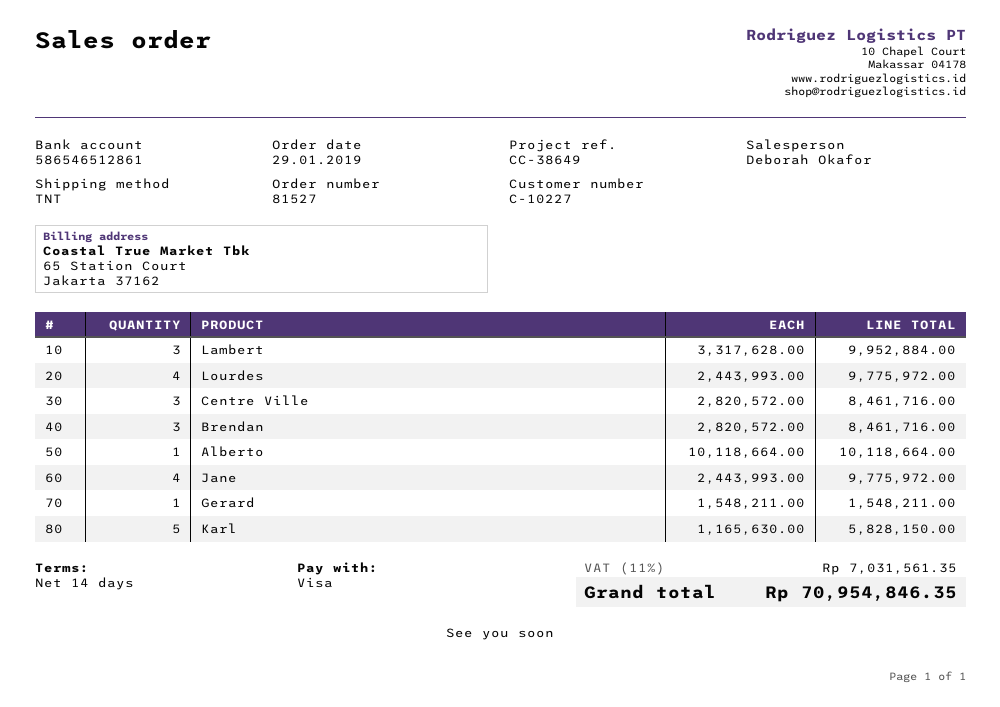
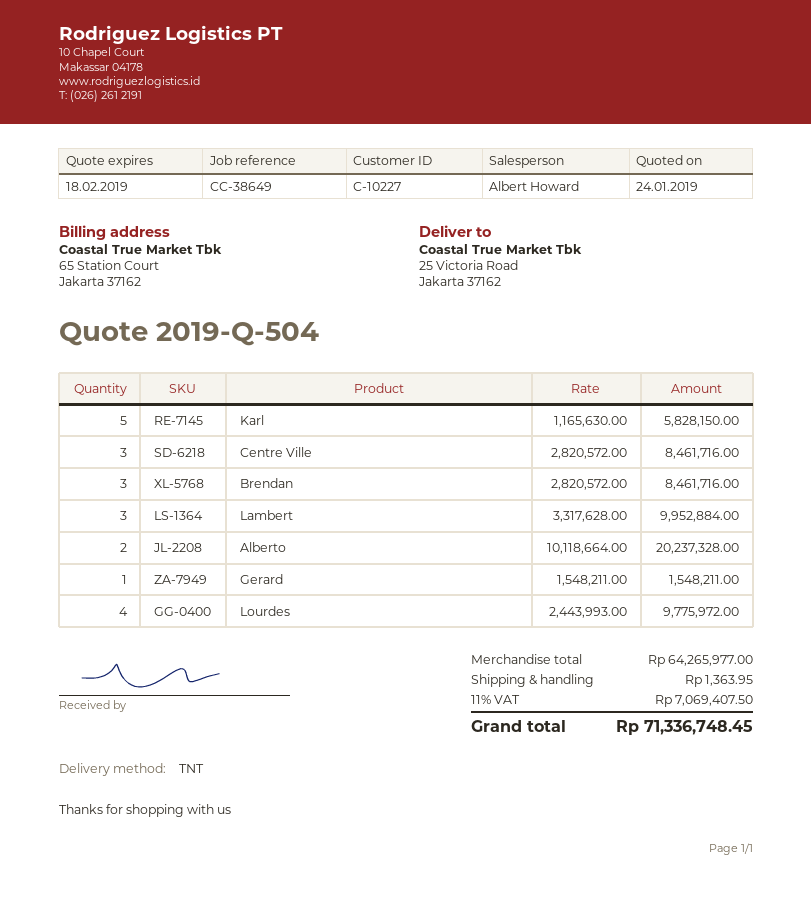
sales rep: Deborah Okafor -> Albert Howard
Alberto: 1 x 10118664.00 = 10118664.00 -> 2 x 10118664.00 = 20237328.00
Jane: 4 x 2443993.00 = 9775972.00 -> none
shipping: none -> 1363.95
tax: 11% = 7031561.35 -> 11% = 7069407.50
total: 70954846.35 -> 71336748.45

